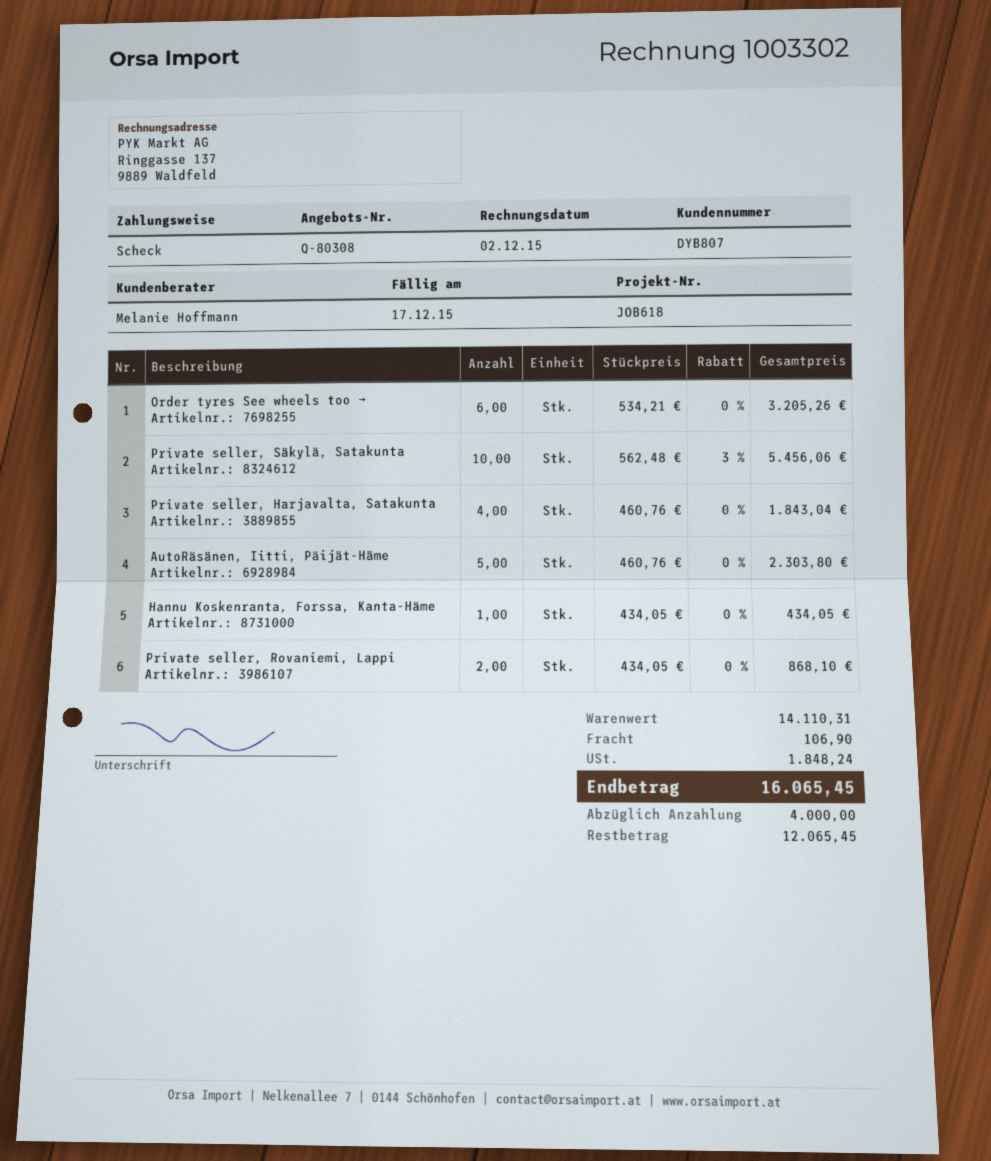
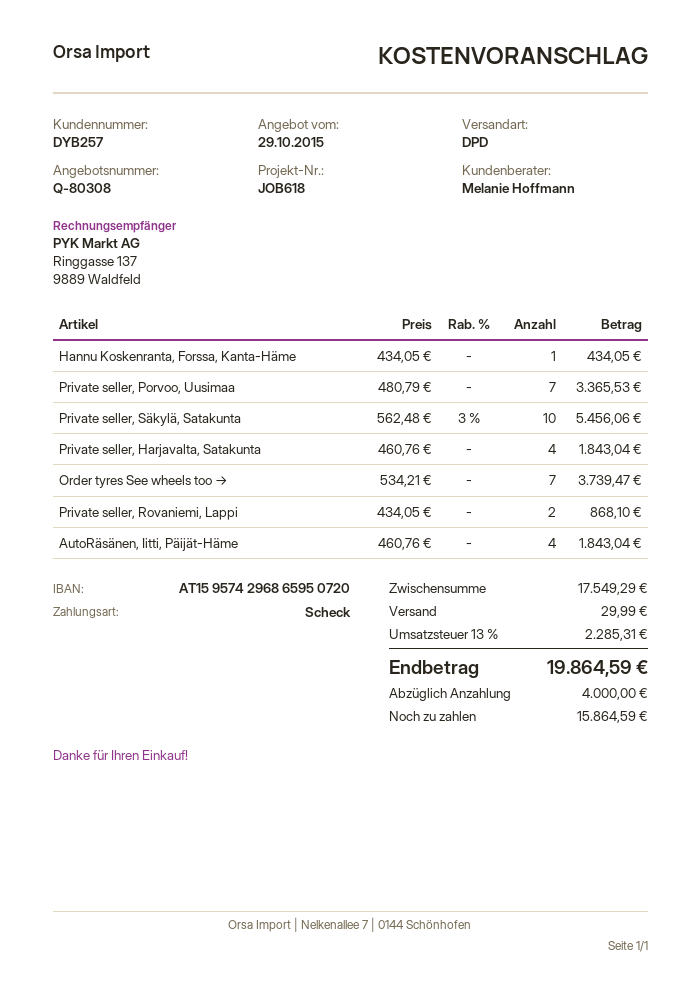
customer number: DYB807 -> DYB257
Order tyres See wheels too →: 6 x 534.21 = 3205.26 -> 7 x 534.21 = 3739.47
AutoRäsänen, Iitti, Päijät-Häme: 5 x 460.76 = 2303.80 -> 4 x 460.76 = 1843.04
Private seller, Porvoo, Uusimaa: none -> 7 x 480.79 = 3365.53
subtotal: 14110.31 -> 17549.29
shipping: 106.90 -> 29.99
tax: 1848.24 -> 2285.31
total: 16065.45 -> 19864.59
balance: 12065.45 -> 15864.59

